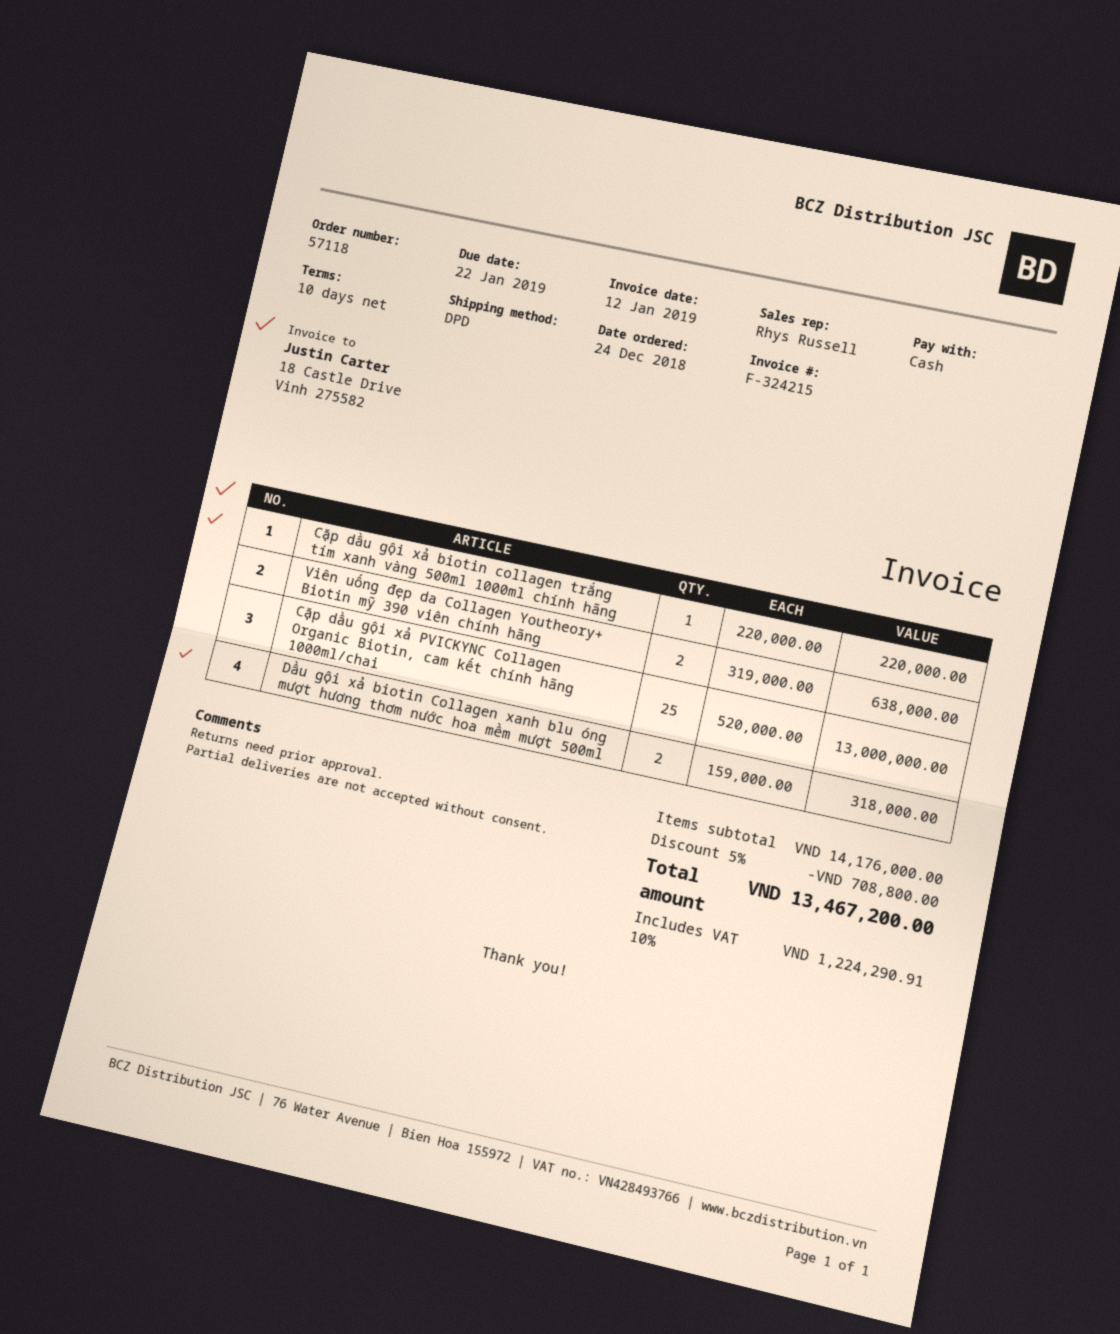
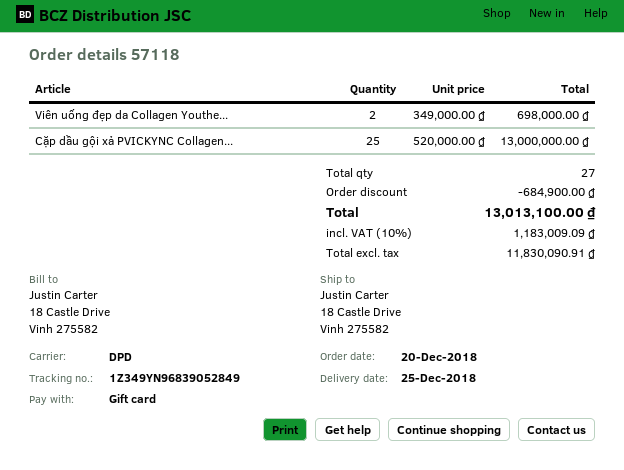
order date: 2018-12-24 -> 2018-12-20
payment method: cash -> gift card
Cặp dầu gội xả biotin collagen trắng tím xanh vàng 500ml 1000ml chính hãng: 1 x 220000.00 = 220000.00 -> none
Viên uống đẹp da Collagen Youtheory+ Biotin mỹ 390 viên chính hãng: 2 x 319000.00 = 638000.00 -> 2 x 349000.00 = 698000.00
Dầu gội xả biotin Collagen xanh blu óng mượt hương thơm nước hoa mềm mượt 500ml: 2 x 159000.00 = 318000.00 -> none
discount: 708800.00 -> 684900.00
tax: 10% = 1224290.91 -> 10% = 1183009.09
total: 13467200.00 -> 13013100.00

